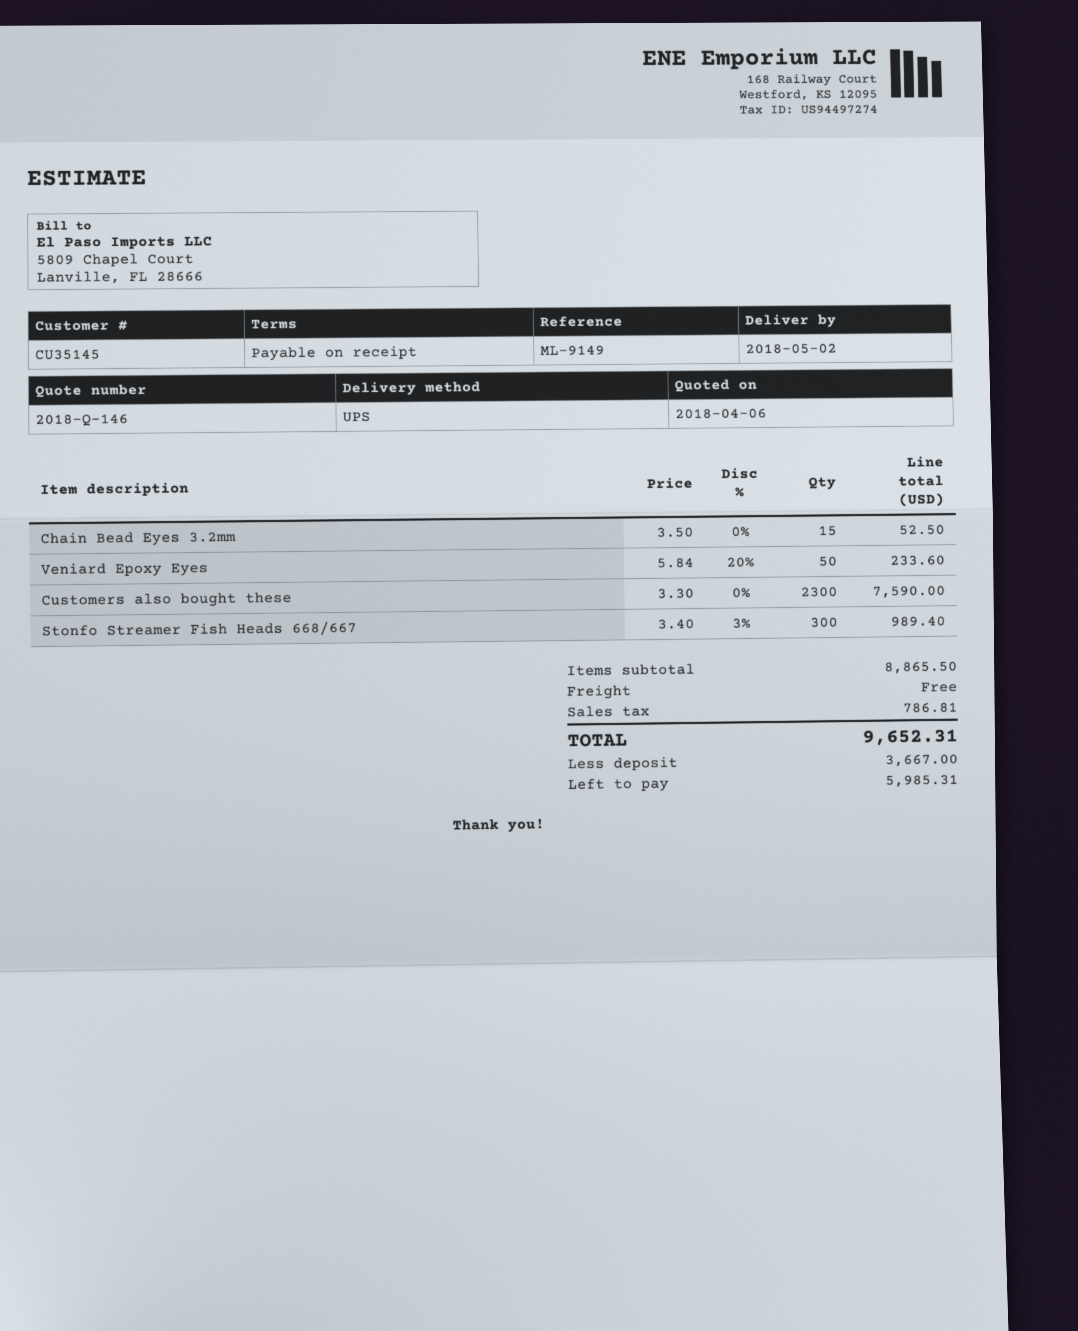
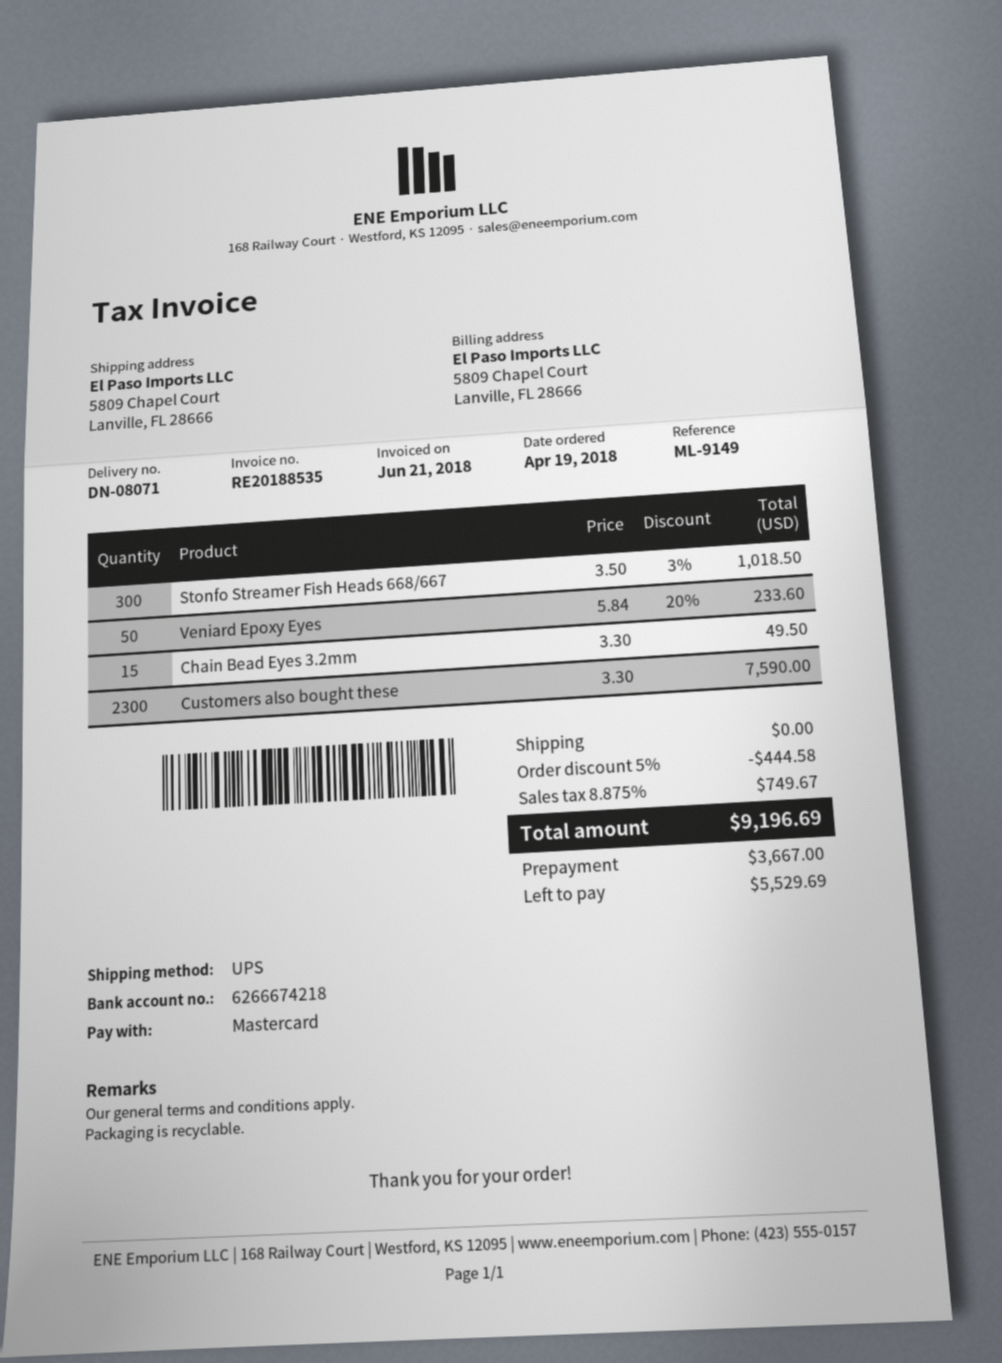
Chain Bead Eyes 3.2mm: 15 x 3.50 = 52.50 -> 15 x 3.30 = 49.50
Stonfo Streamer Fish Heads 668/667: 300 x 3.40 - 3% = 989.40 -> 300 x 3.50 - 3% = 1018.50
discount: none -> 5% = 444.58
tax: 786.81 -> 749.67
total: 9652.31 -> 9196.69
balance: 5985.31 -> 5529.69

